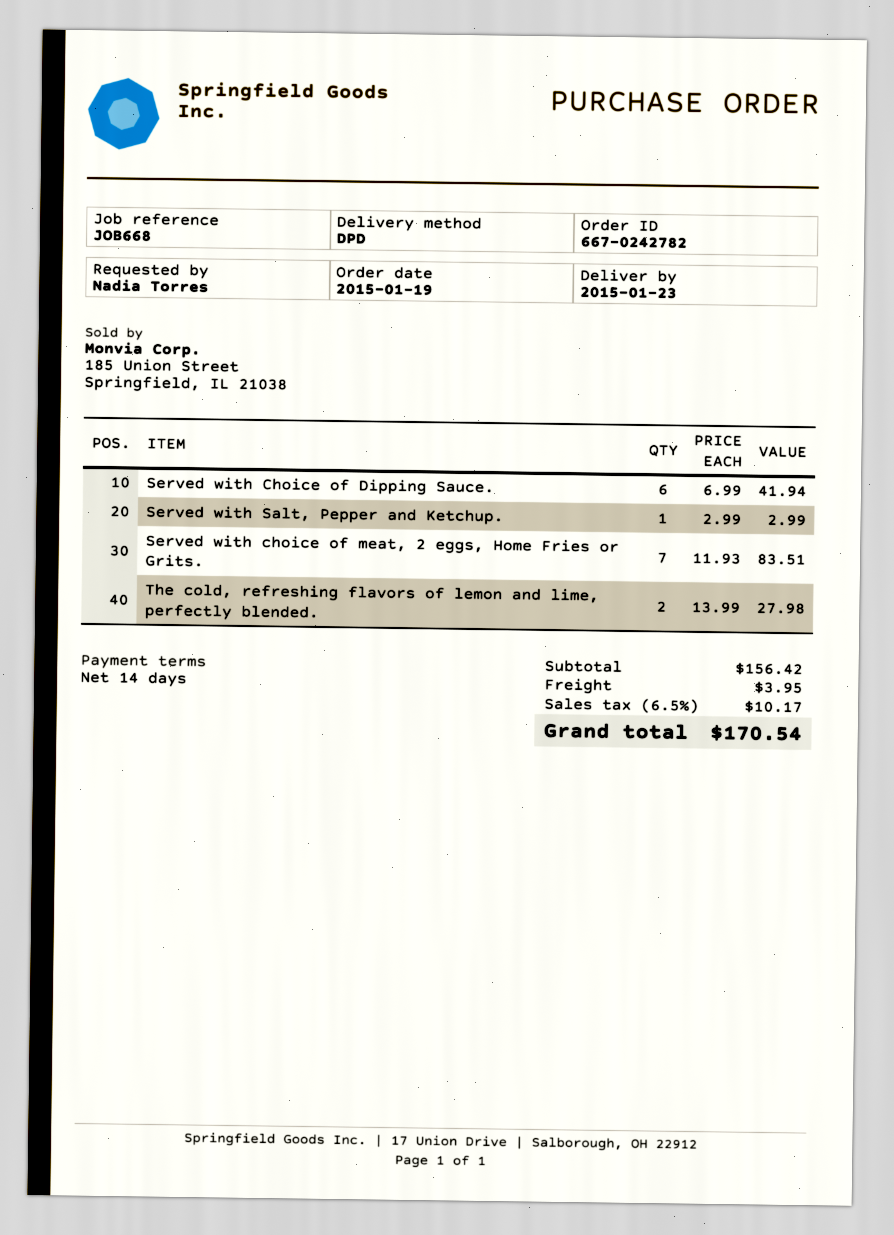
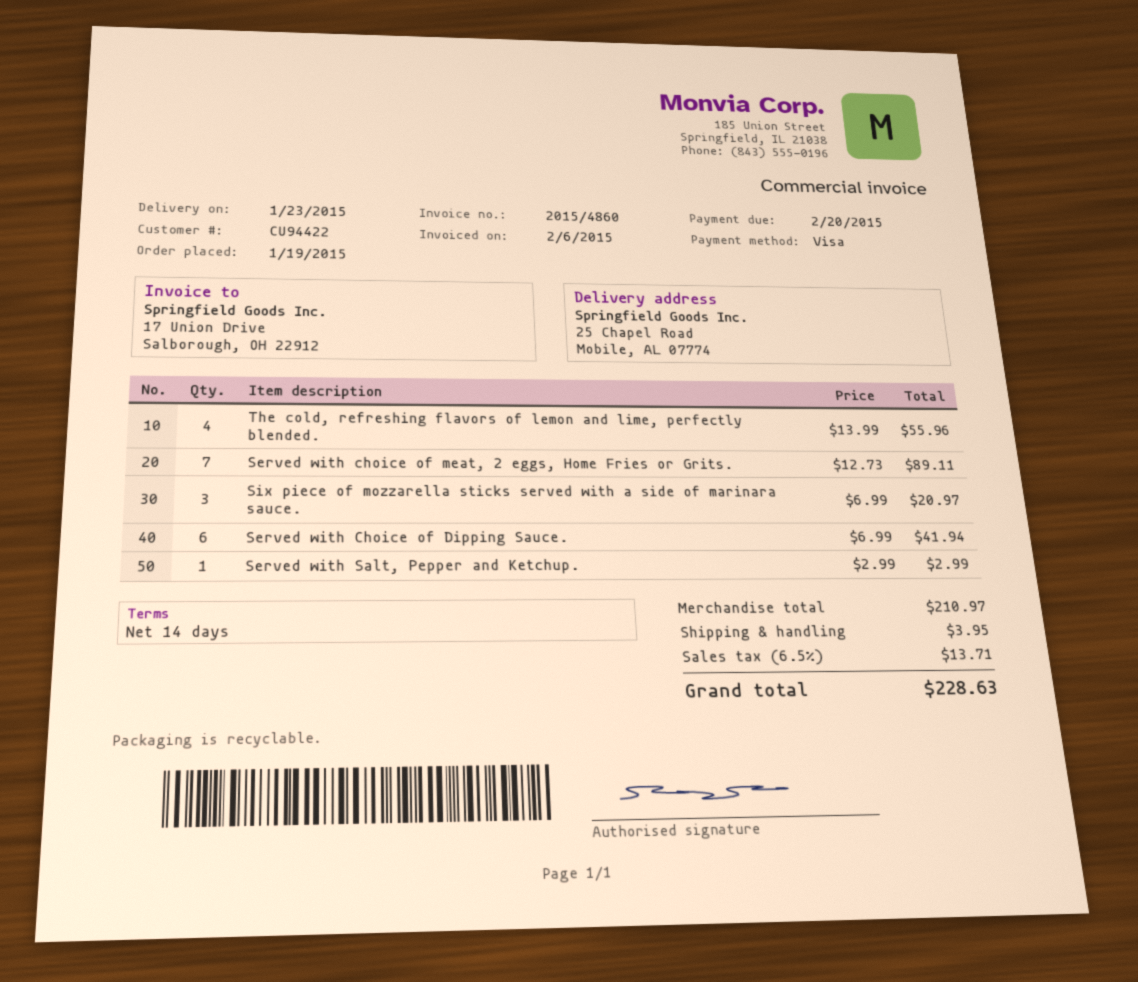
Served with choice of meat, 2 eggs, Home Fries or Grits.: 7 x 11.93 = 83.51 -> 7 x 12.73 = 89.11
The cold, refreshing flavors of lemon and lime, perfectly blended.: 2 x 13.99 = 27.98 -> 4 x 13.99 = 55.96
Six piece of mozzarella sticks served with a side of marinara sauce.: none -> 3 x 6.99 = 20.97
subtotal: 156.42 -> 210.97
tax: 6.5% = 10.17 -> 6.5% = 13.71
total: 170.54 -> 228.63

